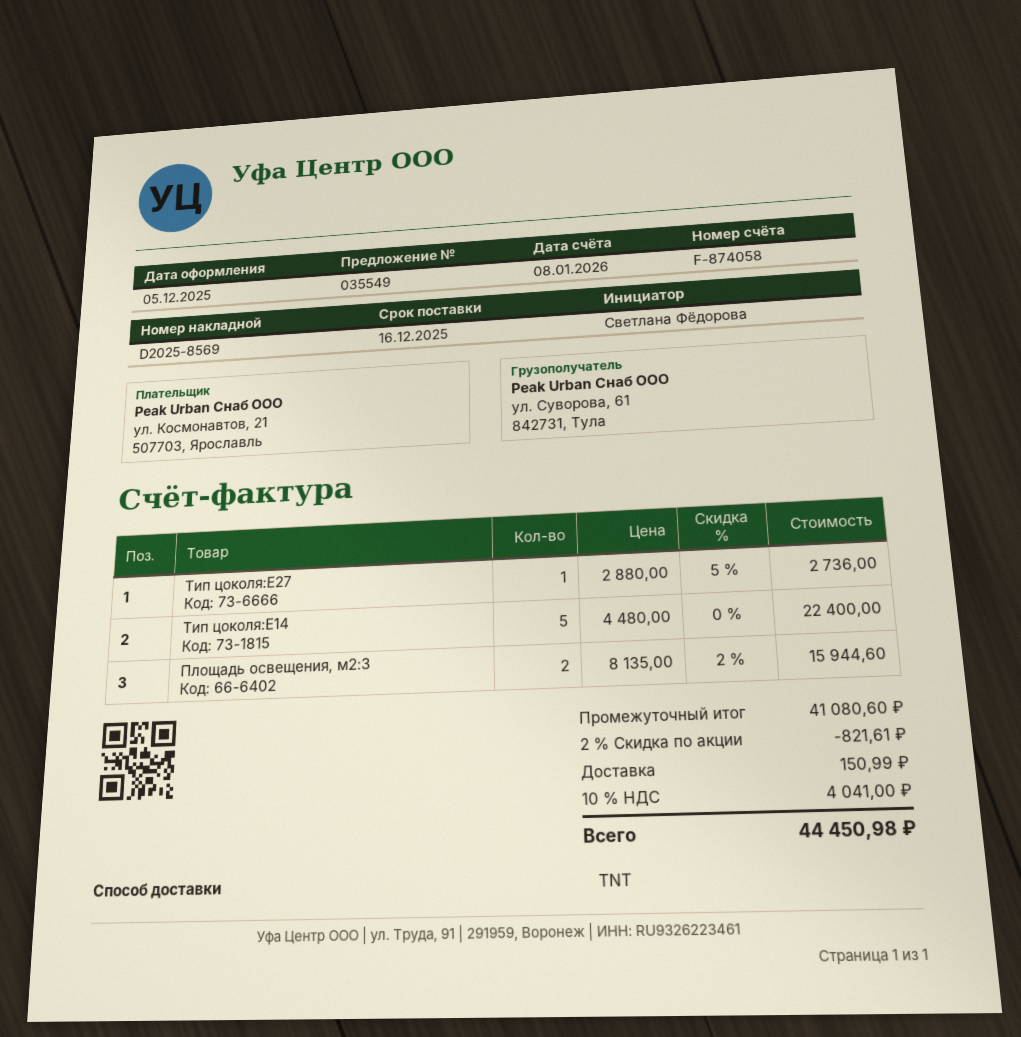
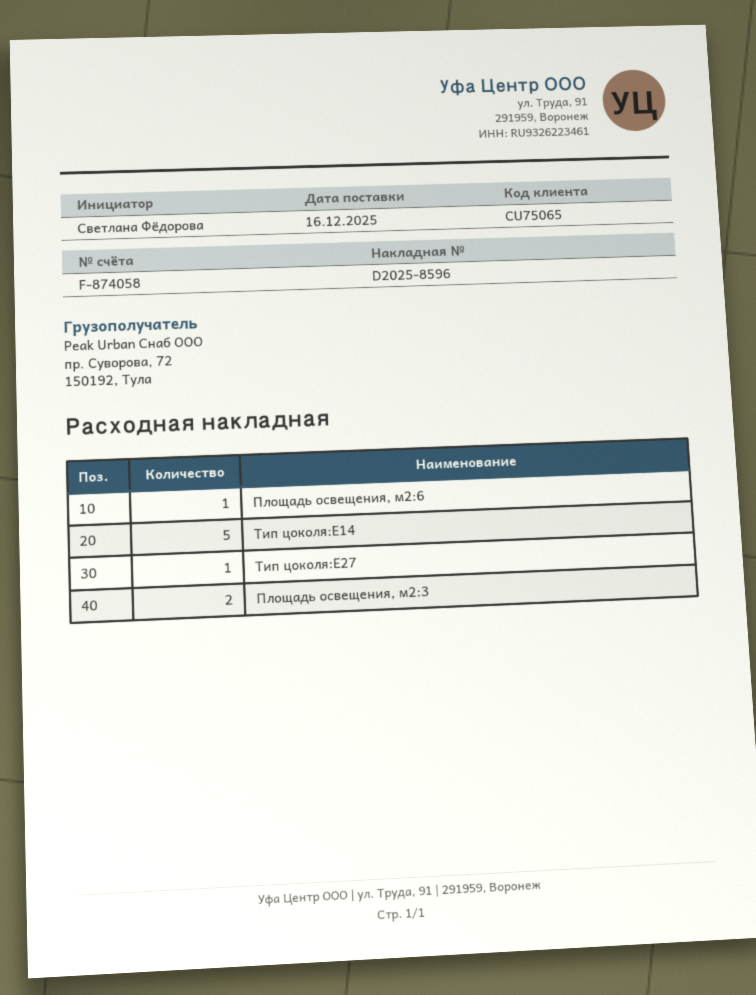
delivery note number: D2025-8569 -> D2025-8596
ship to: ул. Суворова, 61, 842731, Тула -> пр. Суворова, 72, 150192, Тула
Площадь освещения, м2:6: none -> 1

